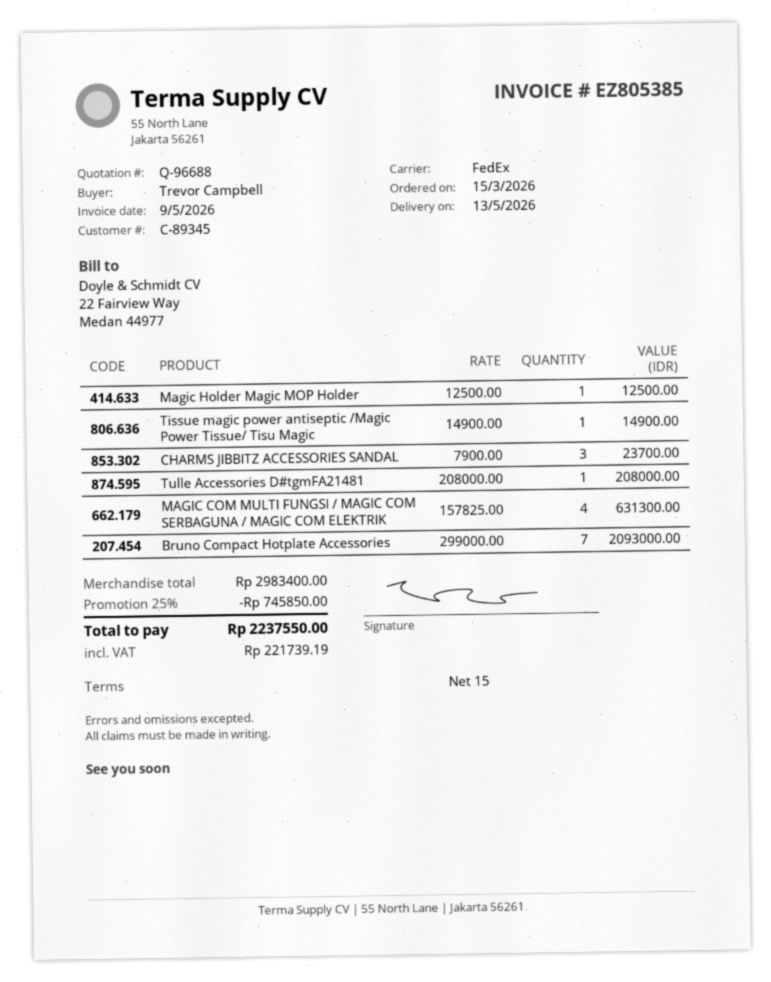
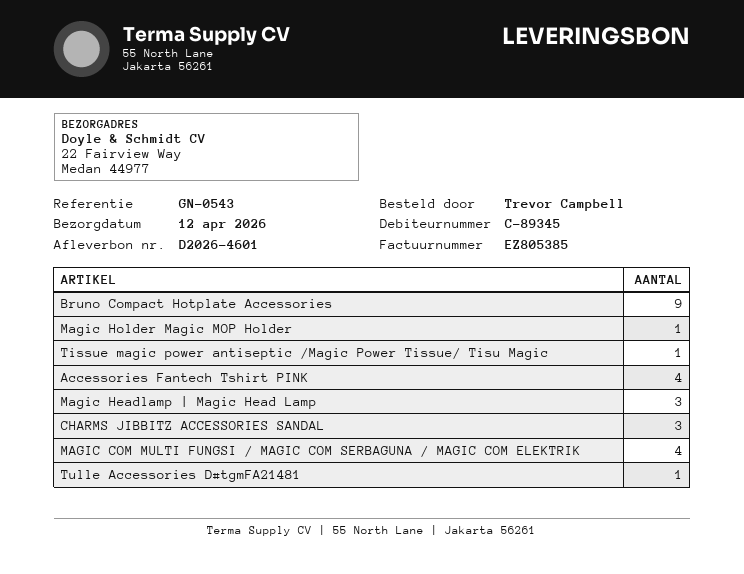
delivery date: 2026-05-13 -> 2026-04-12
Bruno Compact Hotplate Accessories: 7 -> 9
Accessories Fantech Tshirt PINK: none -> 4
Magic Headlamp | Magic Head Lamp: none -> 3

